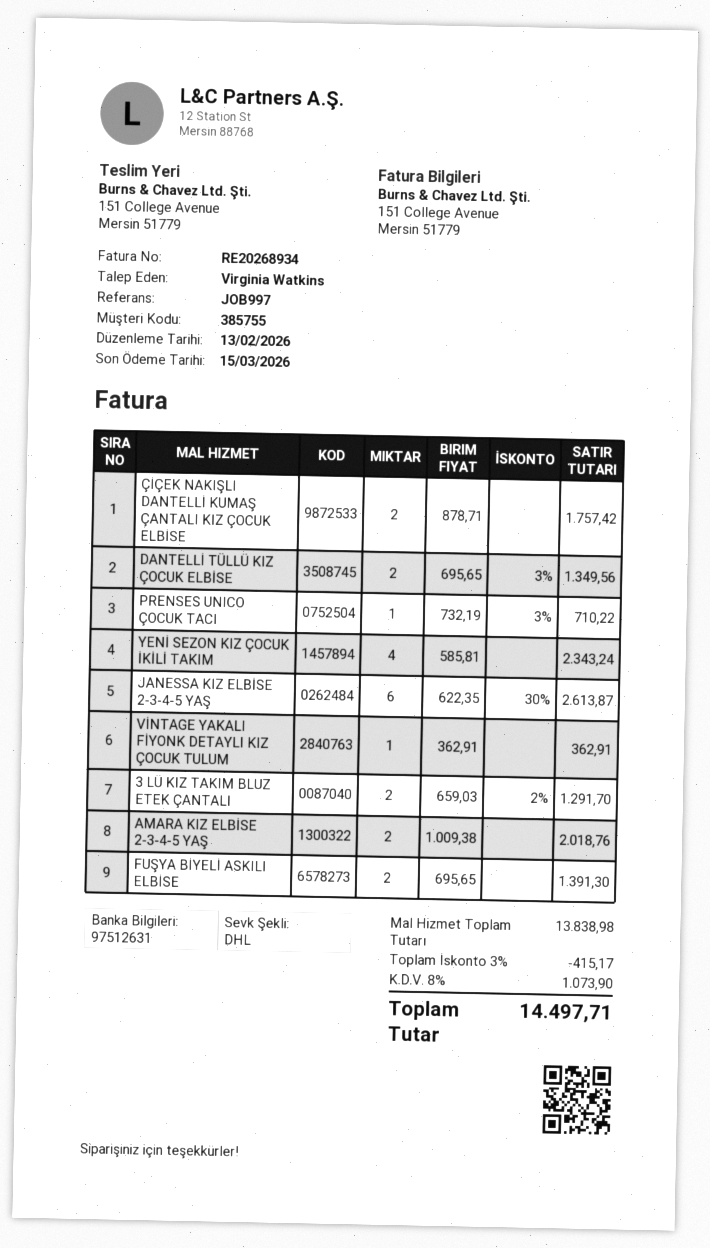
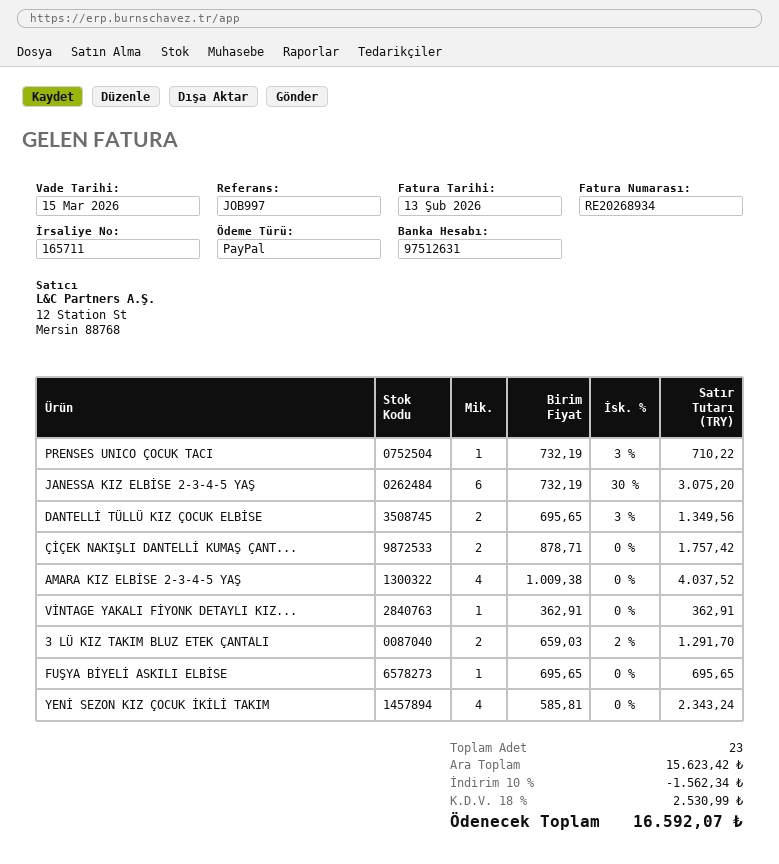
JANESSA KIZ ELBİSE 2-3-4-5 YAŞ: 6 x 622.35 - 30% = 2613.87 -> 6 x 732.19 - 30% = 3075.20
AMARA KIZ ELBİSE 2-3-4-5 YAŞ: 2 x 1009.38 = 2018.76 -> 4 x 1009.38 = 4037.52
FUŞYA BİYELİ ASKILI ELBİSE: 2 x 695.65 = 1391.30 -> 1 x 695.65 = 695.65
subtotal: 13838.98 -> 15623.42
discount: 3% = 415.17 -> 10% = 1562.34
tax: 8% = 1073.90 -> 18% = 2530.99
total: 14497.71 -> 16592.07

